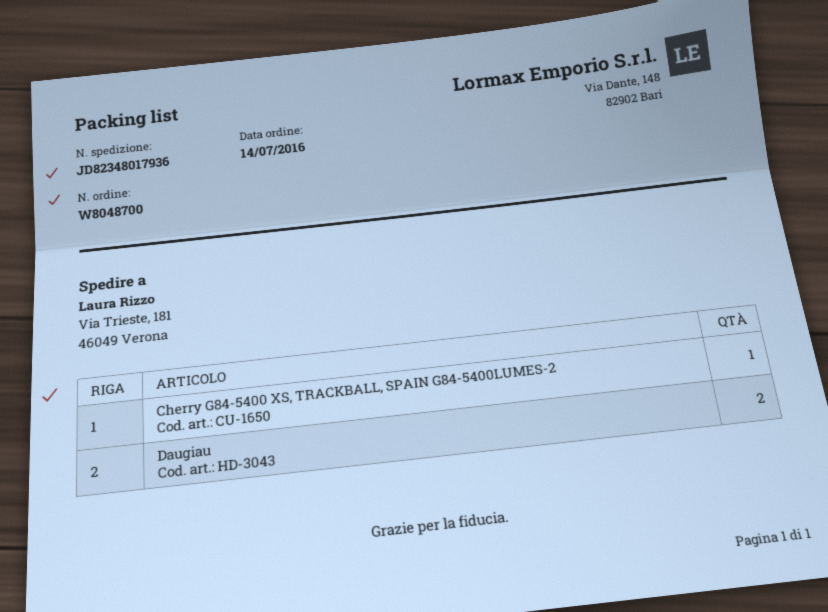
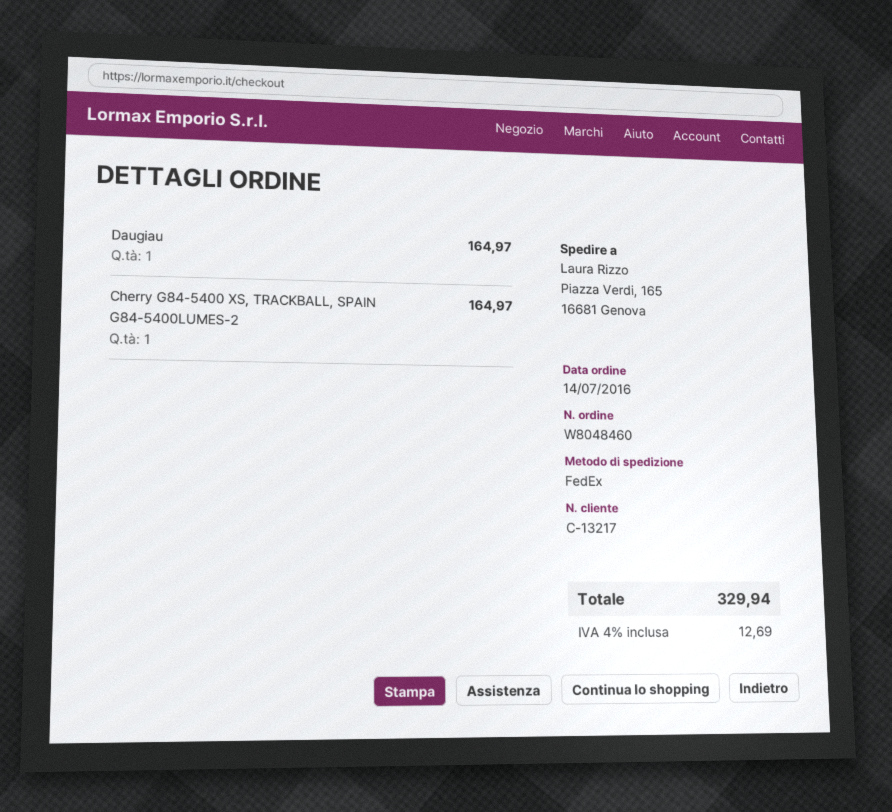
order number: W8048700 -> W8048460
ship to: Via Trieste, 181, 46049 Verona -> Piazza Verdi, 165, 16681 Genova
Daugiau: 2 -> 1

